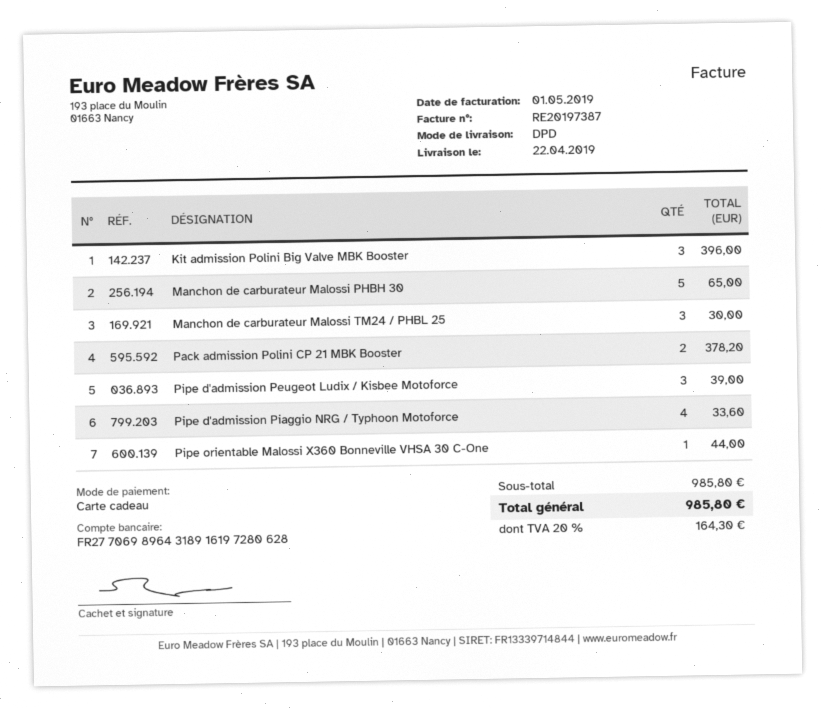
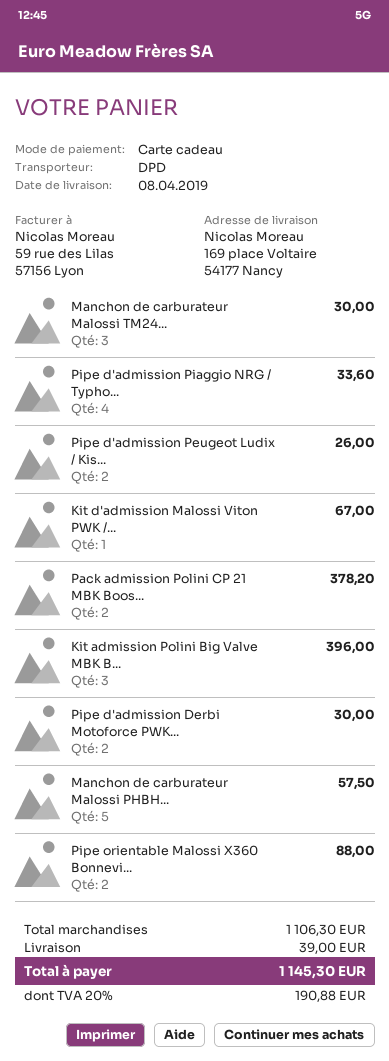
delivery date: 2019-04-22 -> 2019-04-08
Manchon de carburateur Malossi PHBH 30: 5 for 65.00 -> 5 for 57.50
Pipe d'admission Peugeot Ludix / Kisbee Motoforce: 3 for 39.00 -> 2 for 26.00
Pipe orientable Malossi X360 Bonneville VHSA 30 C-One: 1 for 44.00 -> 2 for 88.00
Kit d'admission Malossi Viton PWK /...: none -> 1 for 67.00
Pipe d'admission Derbi Motoforce PWK...: none -> 2 for 30.00
subtotal: 985.80 -> 1106.30
shipping: none -> 39.00
tax: 20% = 164.30 -> 20% = 190.88
total: 985.80 -> 1145.30

